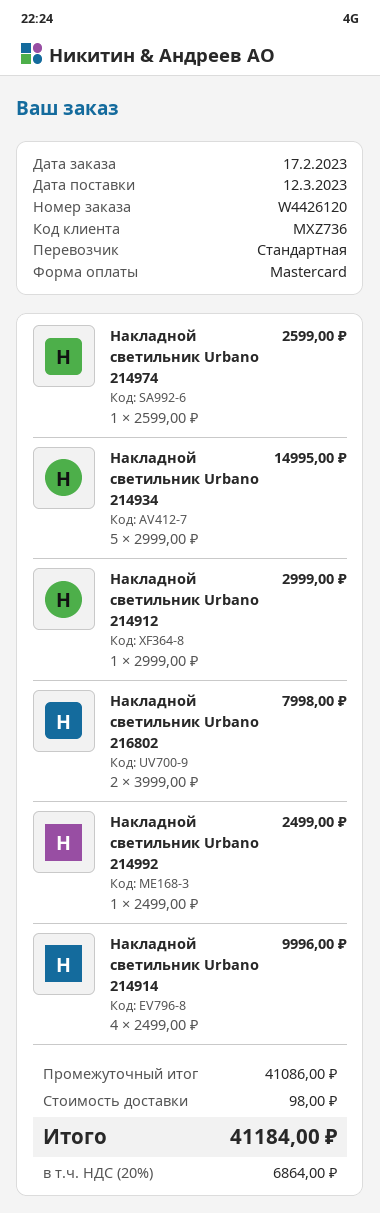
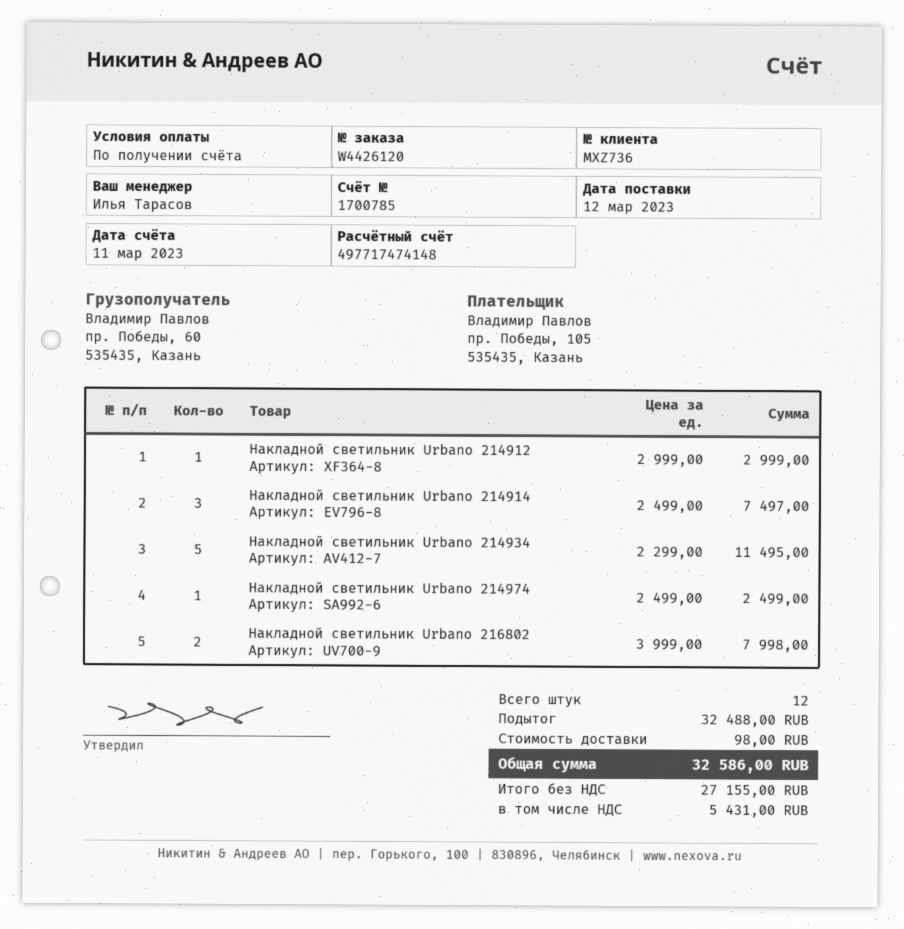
Накладной светильник Urbano 214974: 1 x 2599.00 = 2599.00 -> 1 x 2499.00 = 2499.00
Накладной светильник Urbano 214934: 5 x 2999.00 = 14995.00 -> 5 x 2299.00 = 11495.00
Накладной светильник Urbano 214992: 1 x 2499.00 = 2499.00 -> none
Накладной светильник Urbano 214914: 4 x 2499.00 = 9996.00 -> 3 x 2499.00 = 7497.00
subtotal: 41086.00 -> 32488.00
tax: 6864.00 -> 5431.00
total: 41184.00 -> 32586.00

